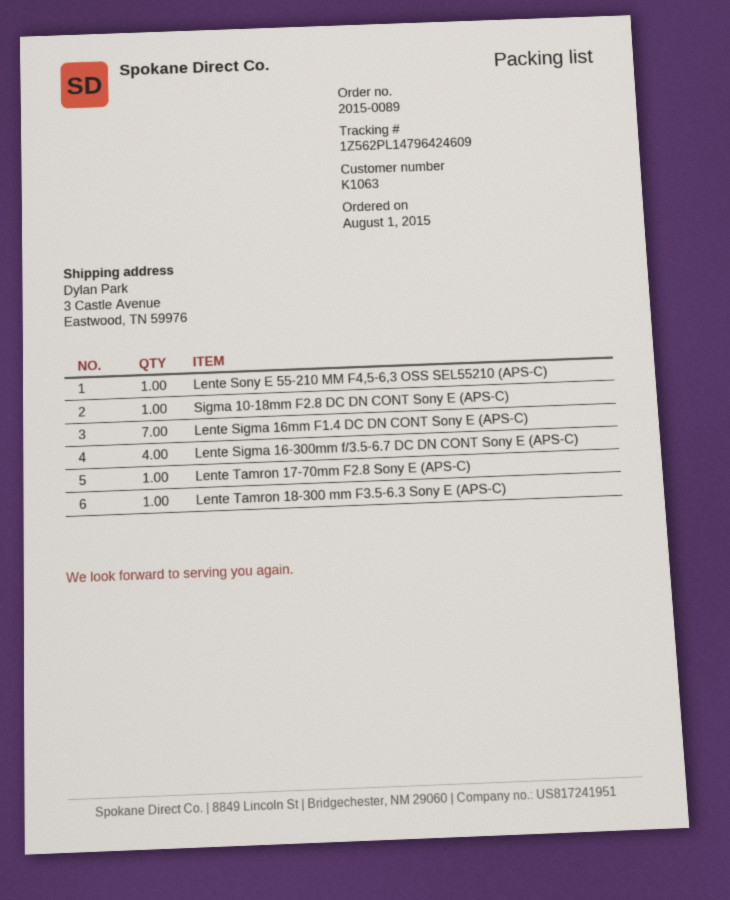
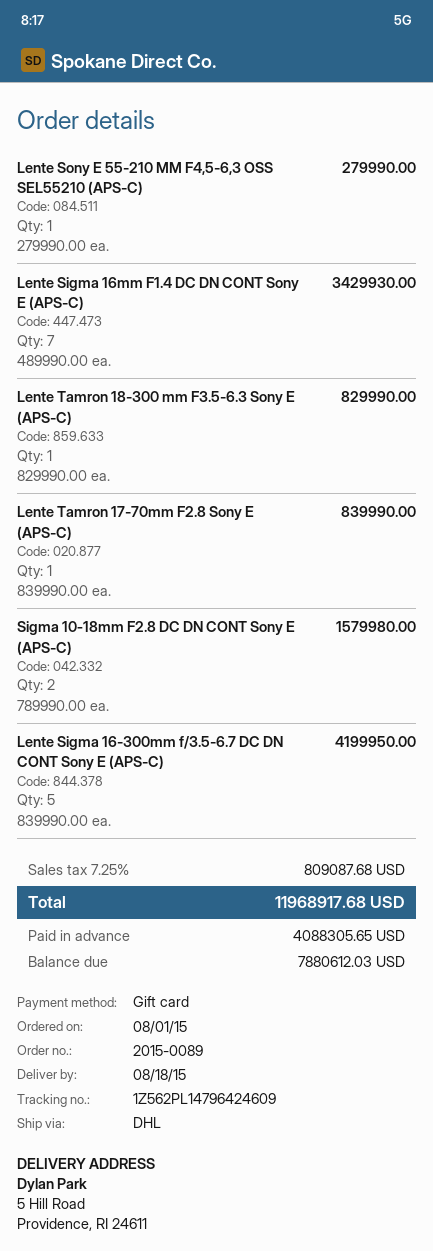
ship to: 3 Castle Avenue, Eastwood, TN 59976 -> 5 Hill Road, Providence, RI 24611
Sigma 10‑18mm F2.8 DC DN CONT Sony E (APS-C): 1 -> 2
Lente Sigma 16-300mm f/3.5-6.7 DC DN CONT Sony E (APS-C): 4 -> 5

